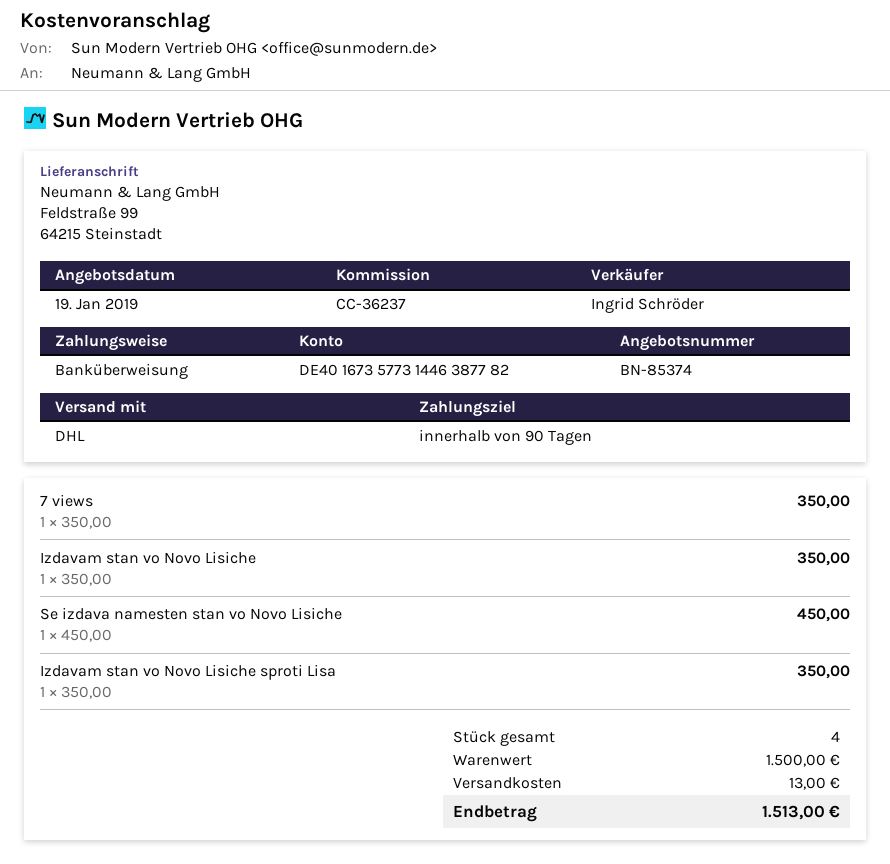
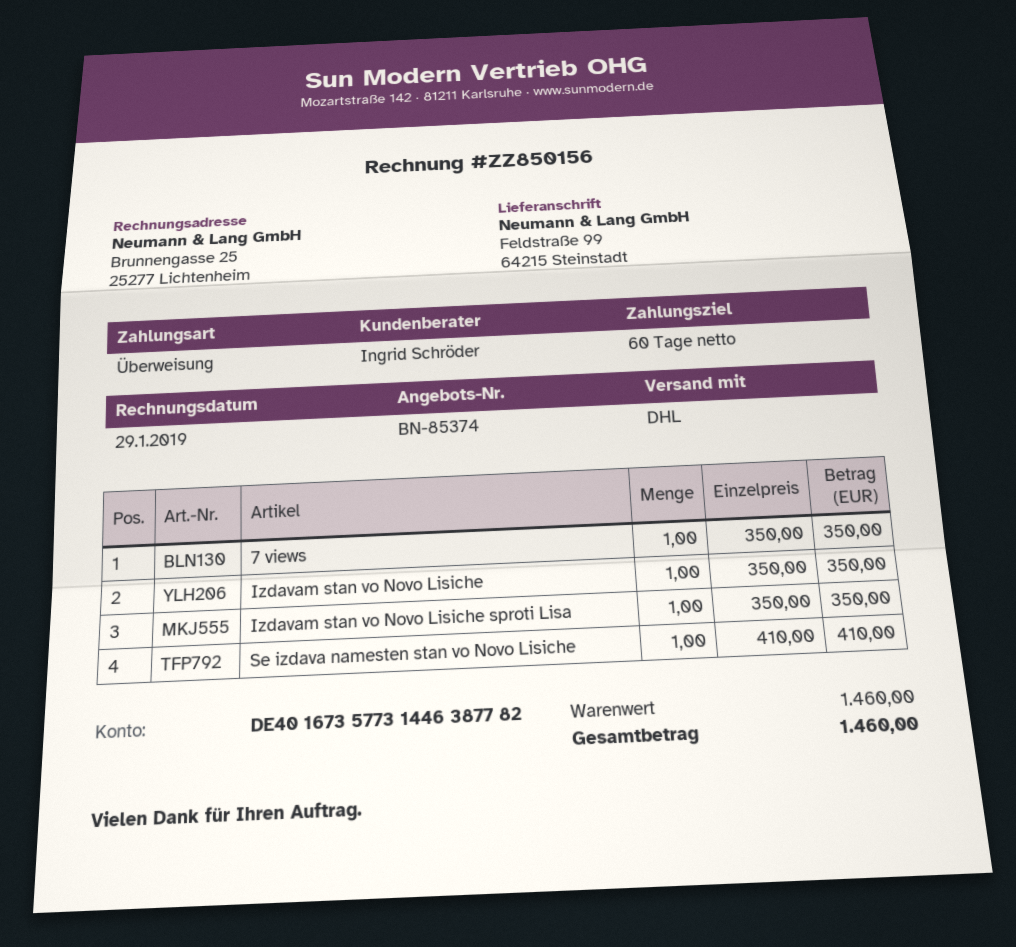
payment terms: 90 days -> 60 days
Se izdava namesten stan vo Novo Lisiche: 1 x 450.00 = 450.00 -> 1 x 410.00 = 410.00
subtotal: 1500.00 -> 1460.00
shipping: 13.00 -> none
total: 1513.00 -> 1460.00

